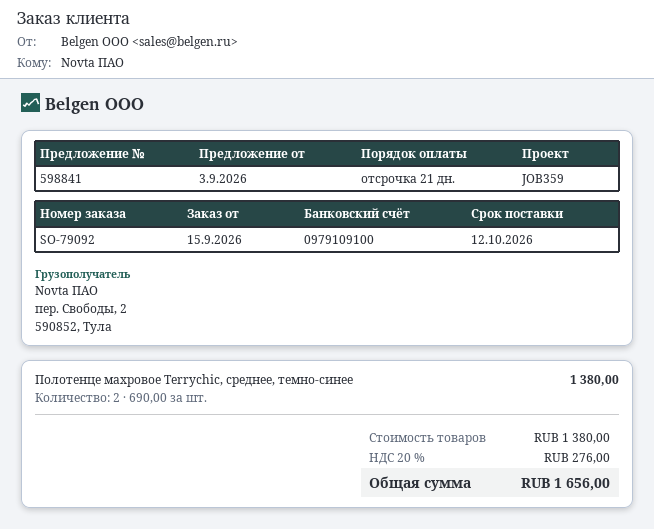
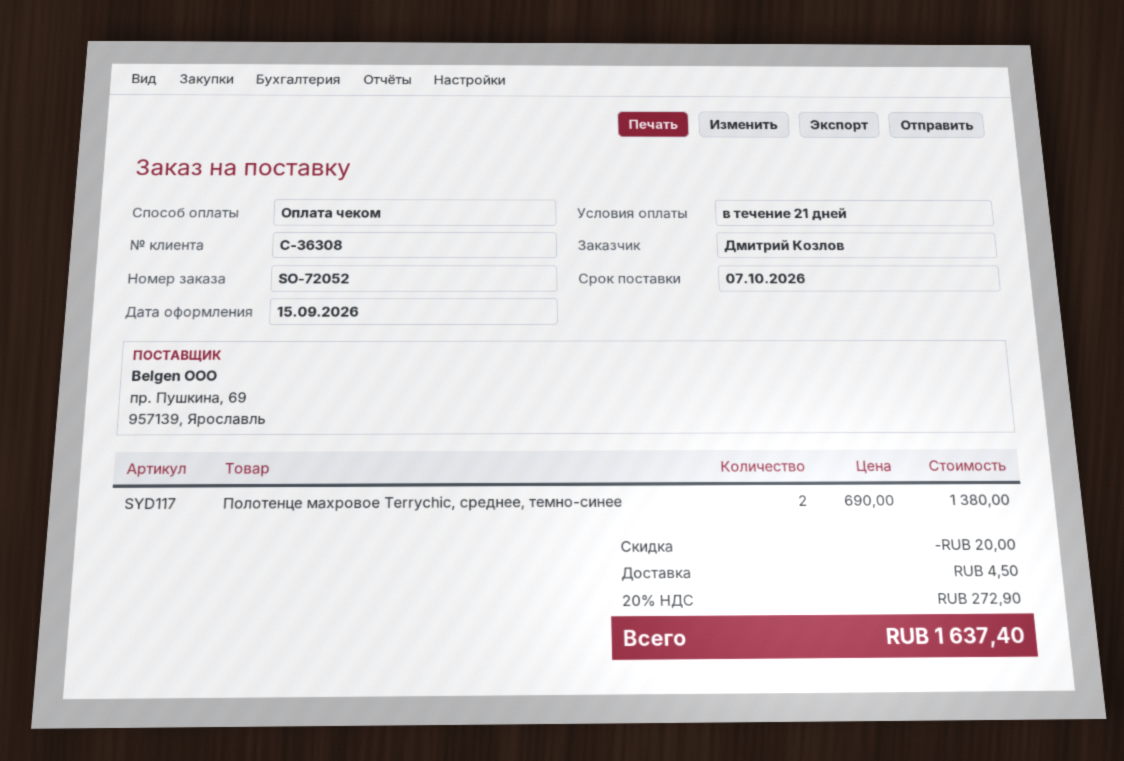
order number: SO-79092 -> SO-72052
delivery date: 2026-10-12 -> 2026-10-07
discount: none -> 20.00
shipping: none -> 4.50
tax: 20% = 276.00 -> 20% = 272.90
total: 1656.00 -> 1637.40

